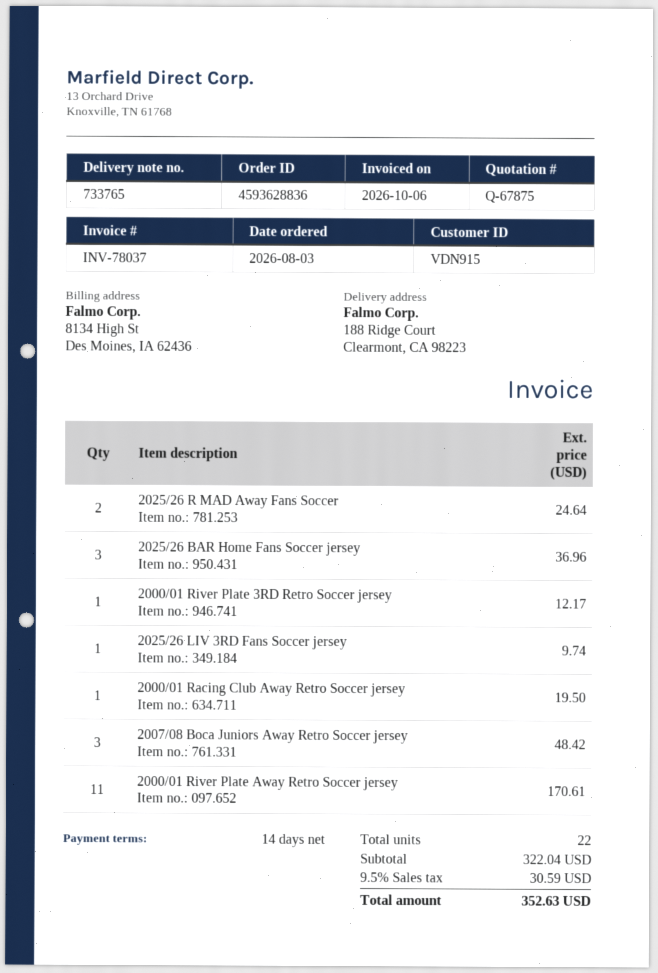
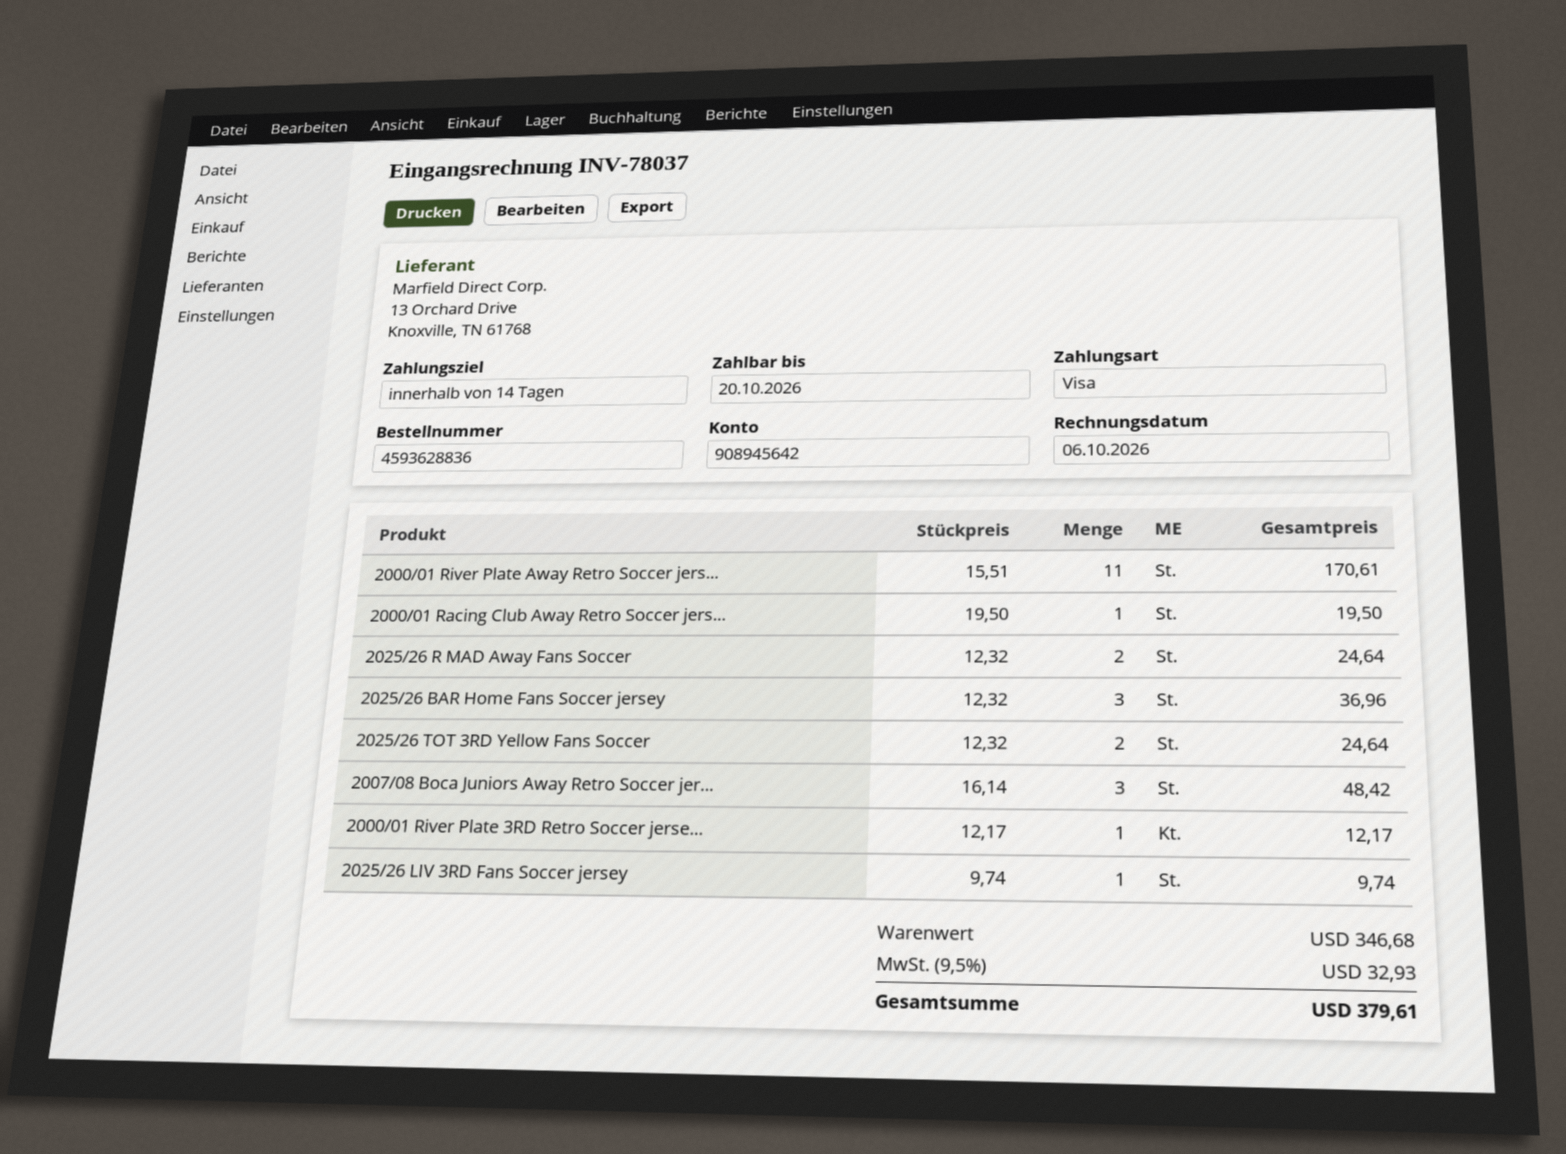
2025/26 TOT 3RD Yellow Fans Soccer: none -> 2 for 24.64
subtotal: 322.04 -> 346.68
tax: 9.5% = 30.59 -> 9.5% = 32.93
total: 352.63 -> 379.61

